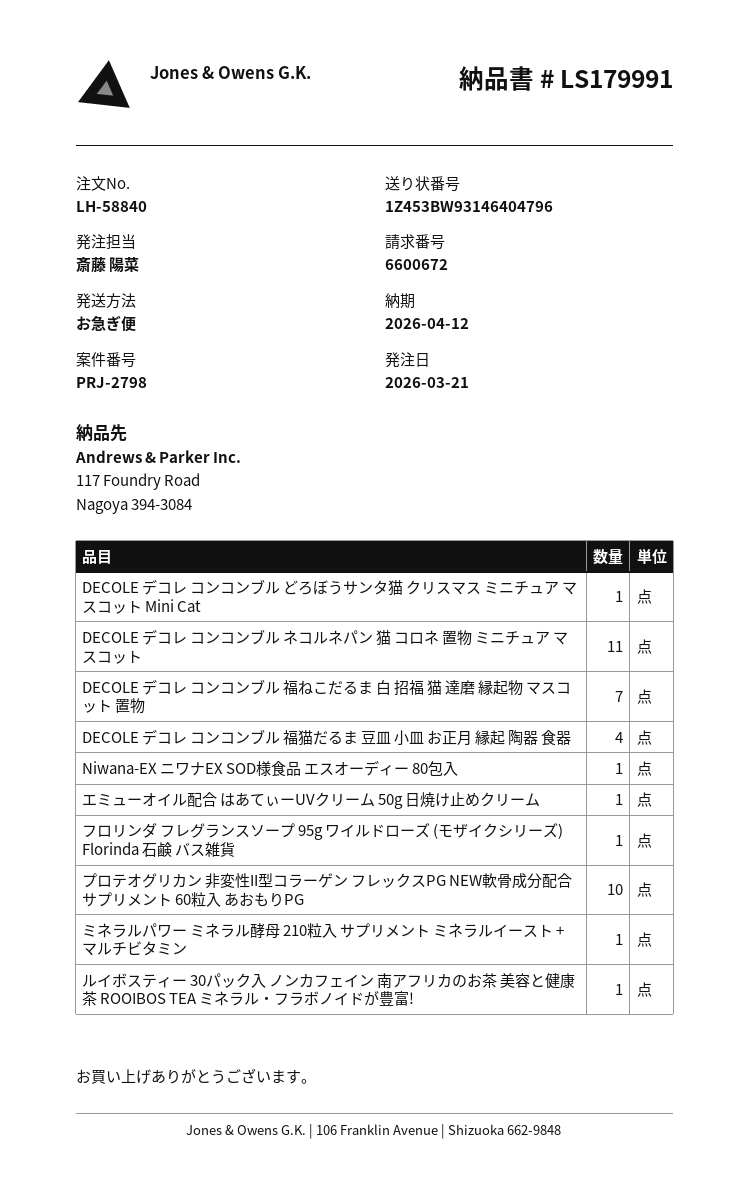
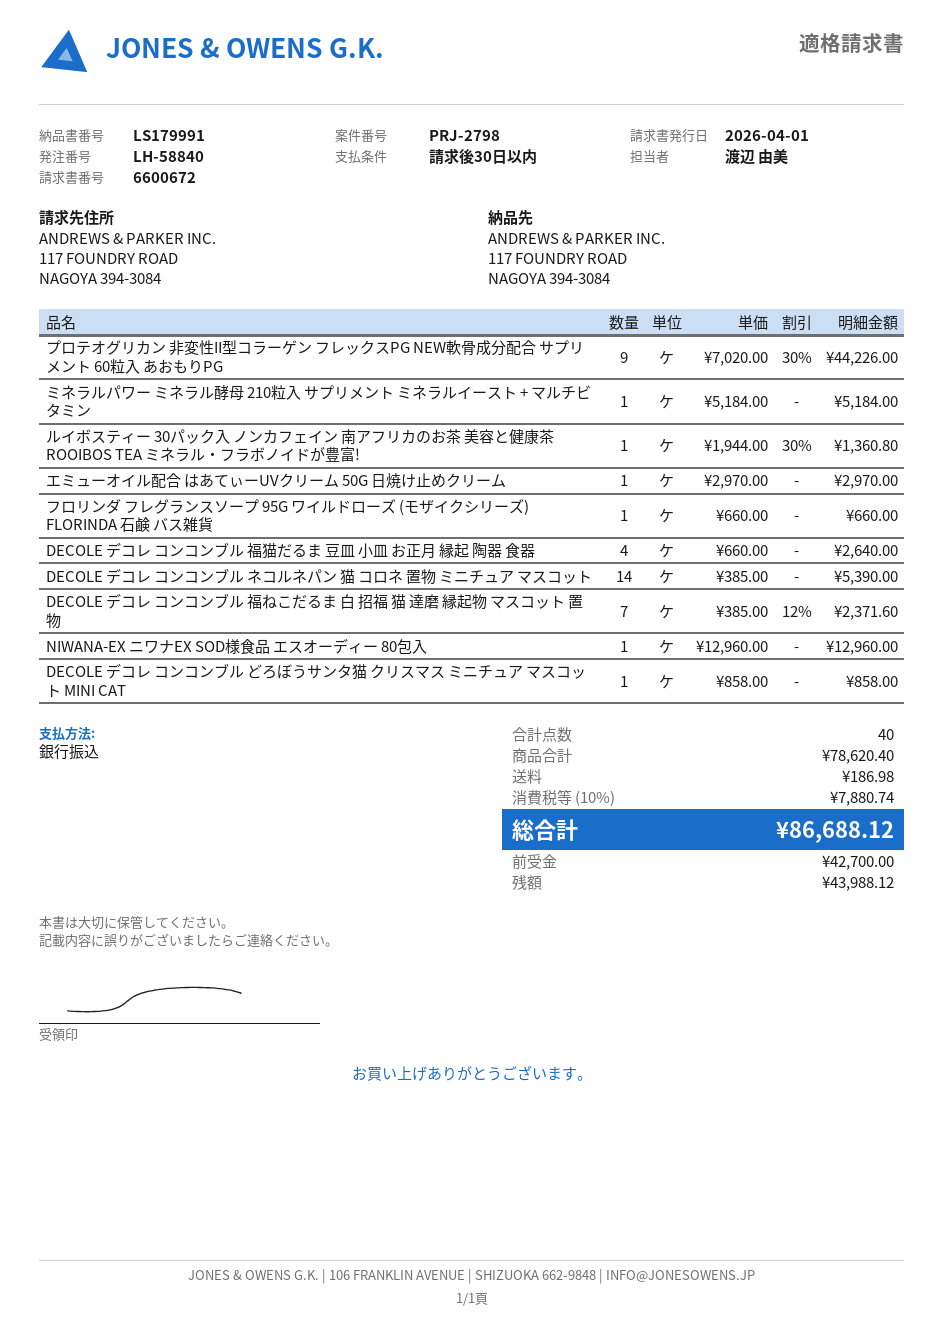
DECOLE デコレ コンコンブル ネコルネパン 猫 コロネ 置物 ミニチュア マスコット: 11 -> 14
プロテオグリカン 非変性II型コラーゲン フレックスPG NEW軟骨成分配合 サプリメント 60粒入 あおもりPG: 10 -> 9

